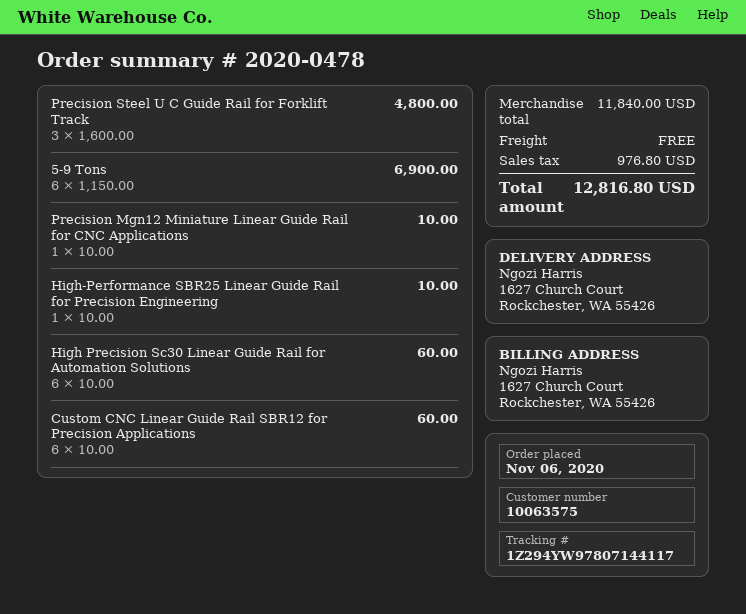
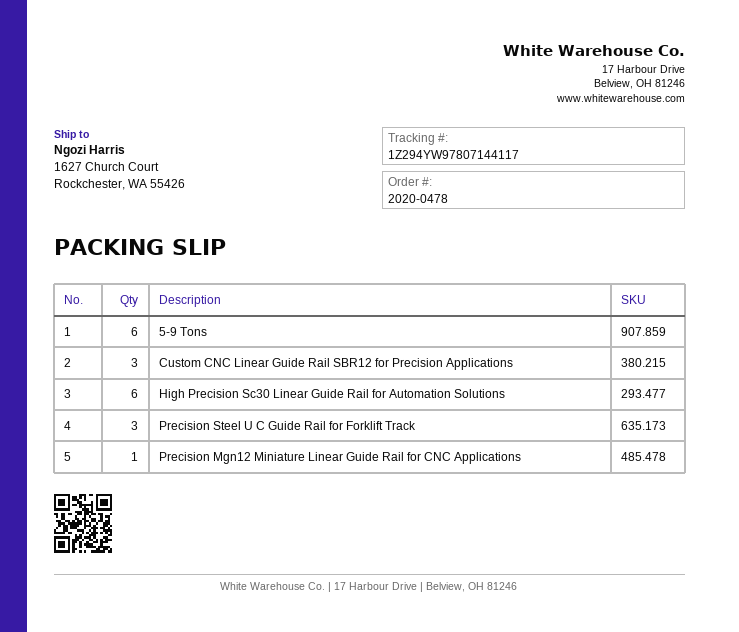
High-Performance SBR25 Linear Guide Rail for Precision Engineering: 1 -> none
Custom CNC Linear Guide Rail SBR12 for Precision Applications: 6 -> 3

